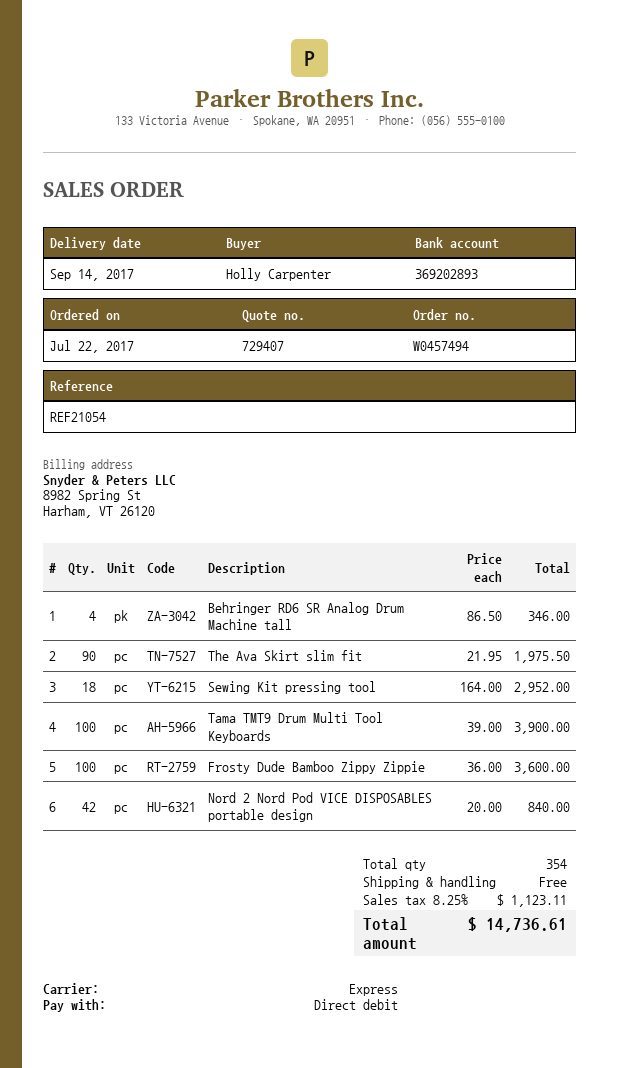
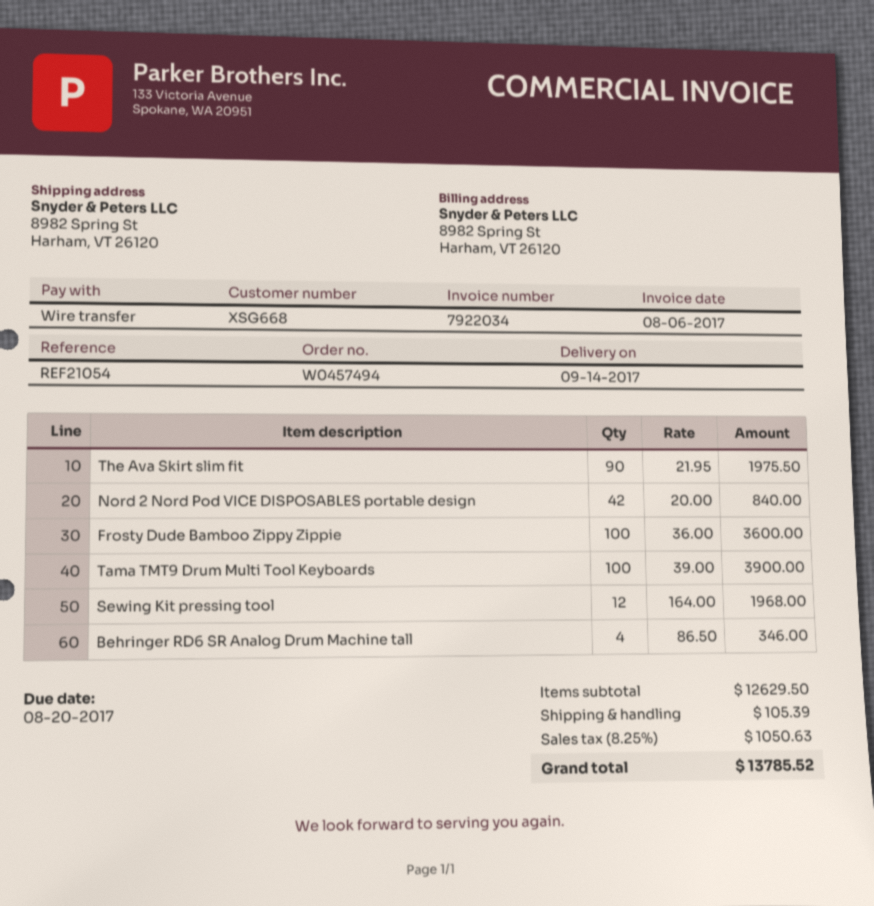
payment method: direct debit -> bank transfer
Sewing Kit pressing tool: 18 x 164.00 = 2952.00 -> 12 x 164.00 = 1968.00
shipping: 0.00 -> 105.39
tax: 8.25% = 1123.11 -> 8.25% = 1050.63
total: 14736.61 -> 13785.52

